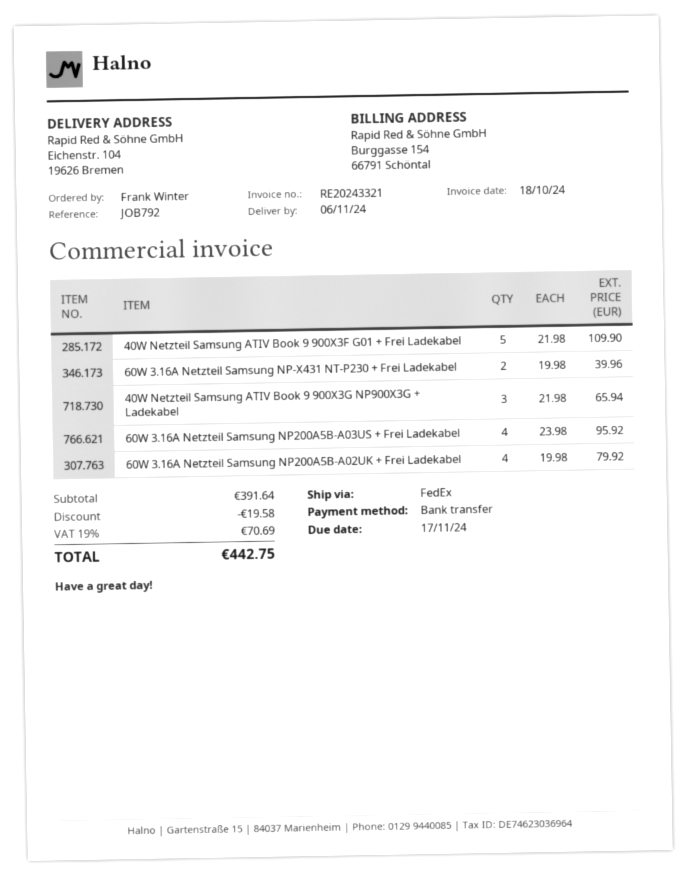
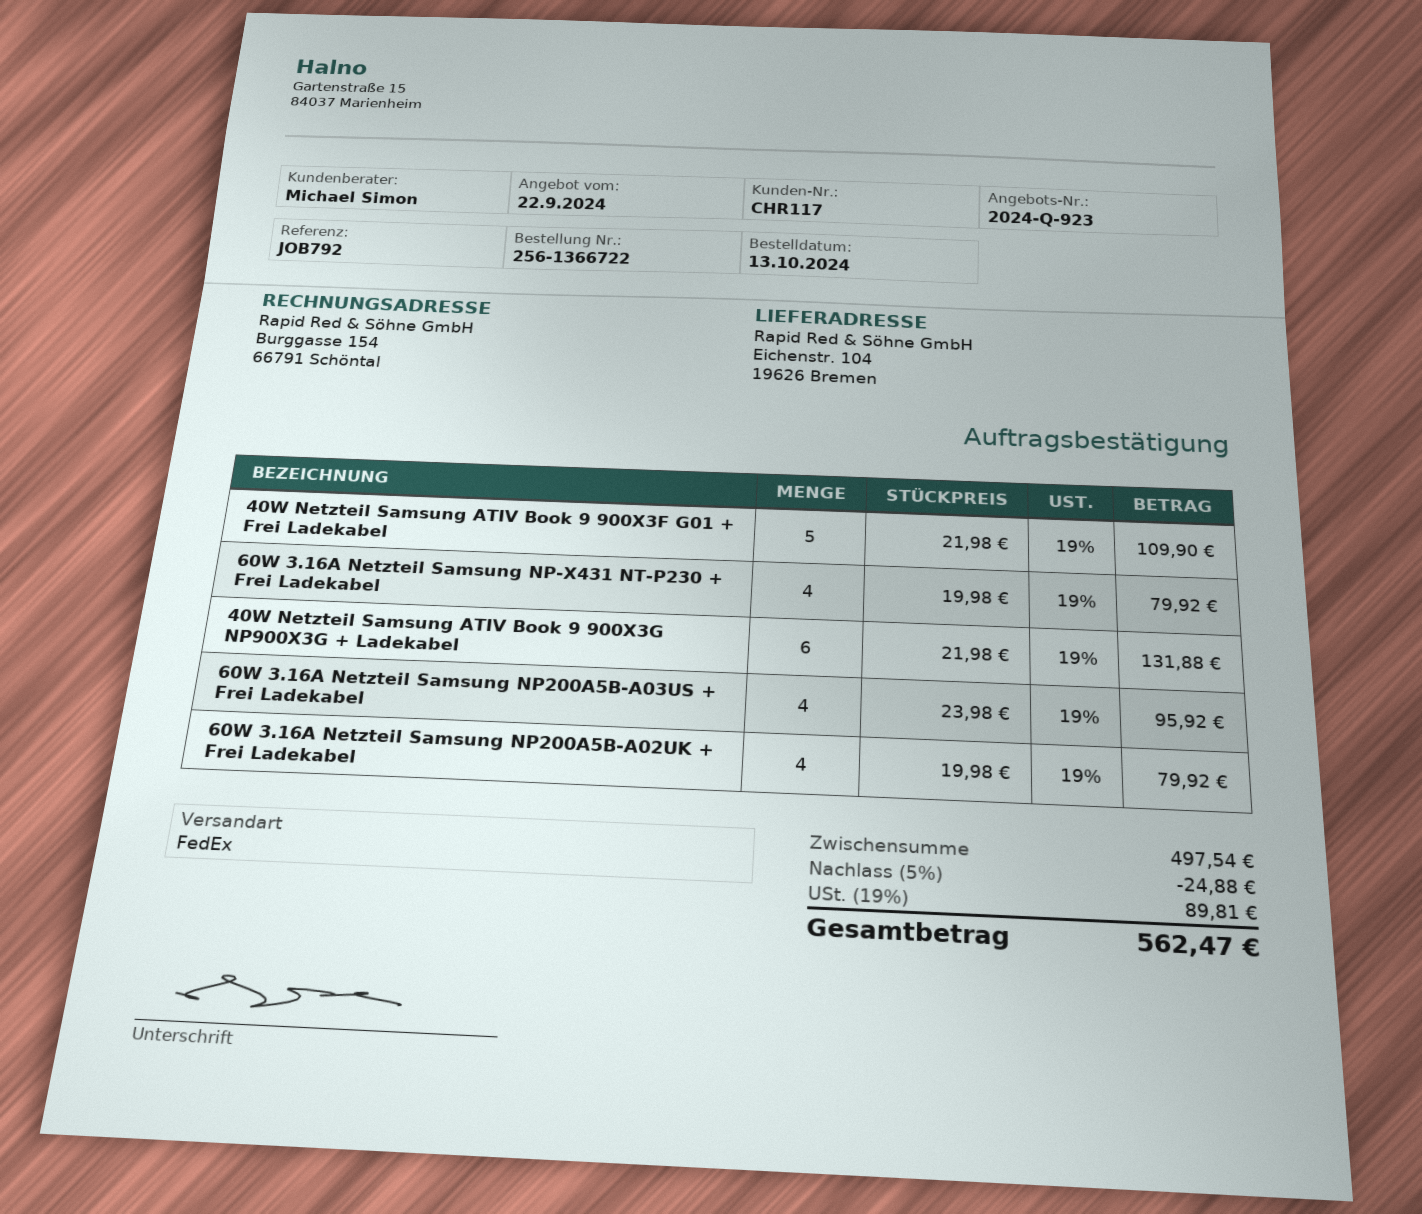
60W 3.16A Netzteil Samsung NP-X431 NT-P230 + Frei Ladekabel: 2 x 19.98 = 39.96 -> 4 x 19.98 = 79.92
40W Netzteil Samsung ATIV Book 9 900X3G NP900X3G + Ladekabel: 3 x 21.98 = 65.94 -> 6 x 21.98 = 131.88
subtotal: 391.64 -> 497.54
discount: 19.58 -> 24.88
tax: 19% = 70.69 -> 19% = 89.81
total: 442.75 -> 562.47

